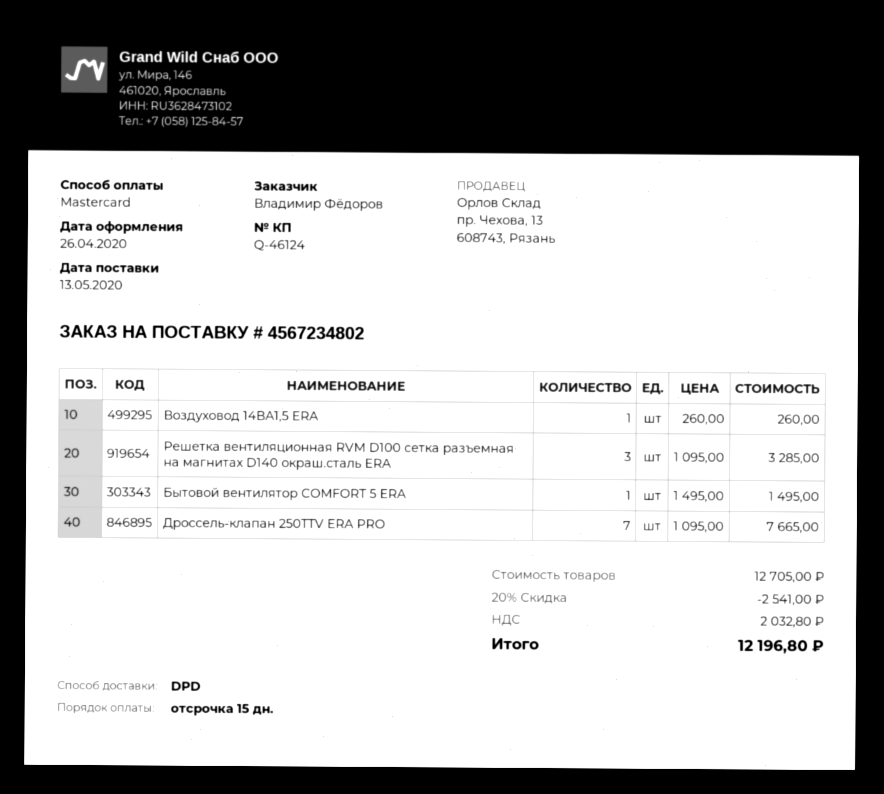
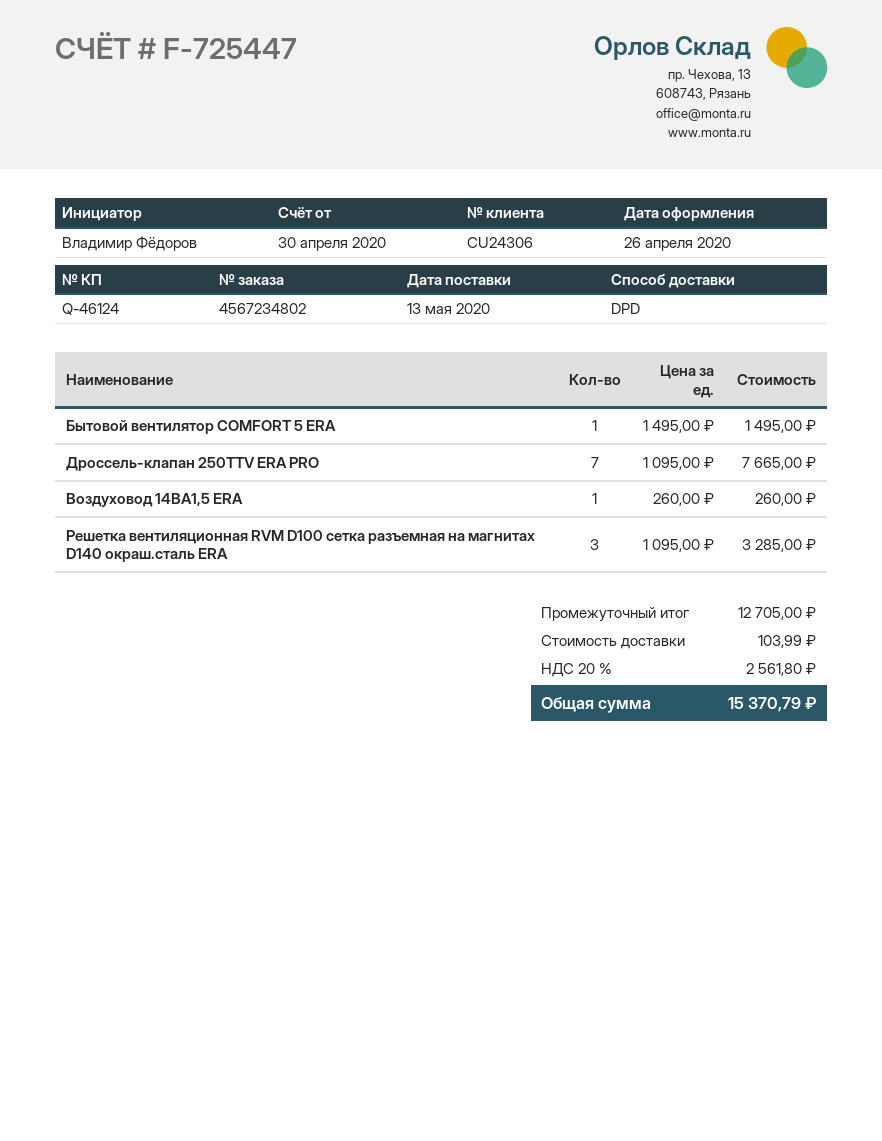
discount: 20% = 2541.00 -> none
shipping: none -> 103.99
tax: 2032.80 -> 2561.80
total: 12196.80 -> 15370.79

